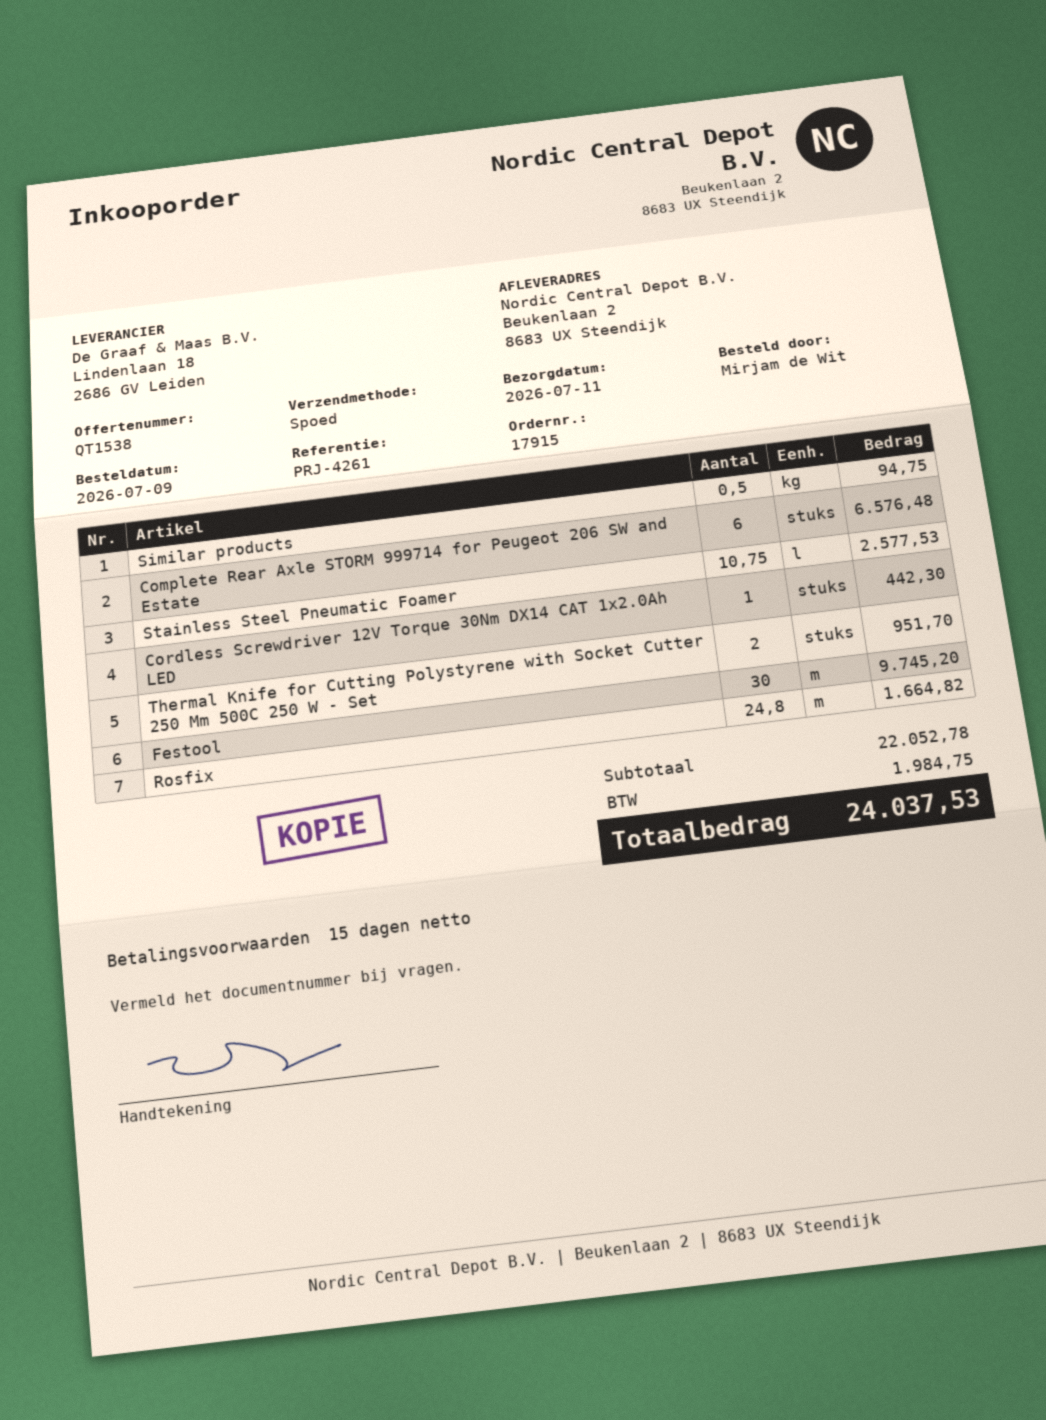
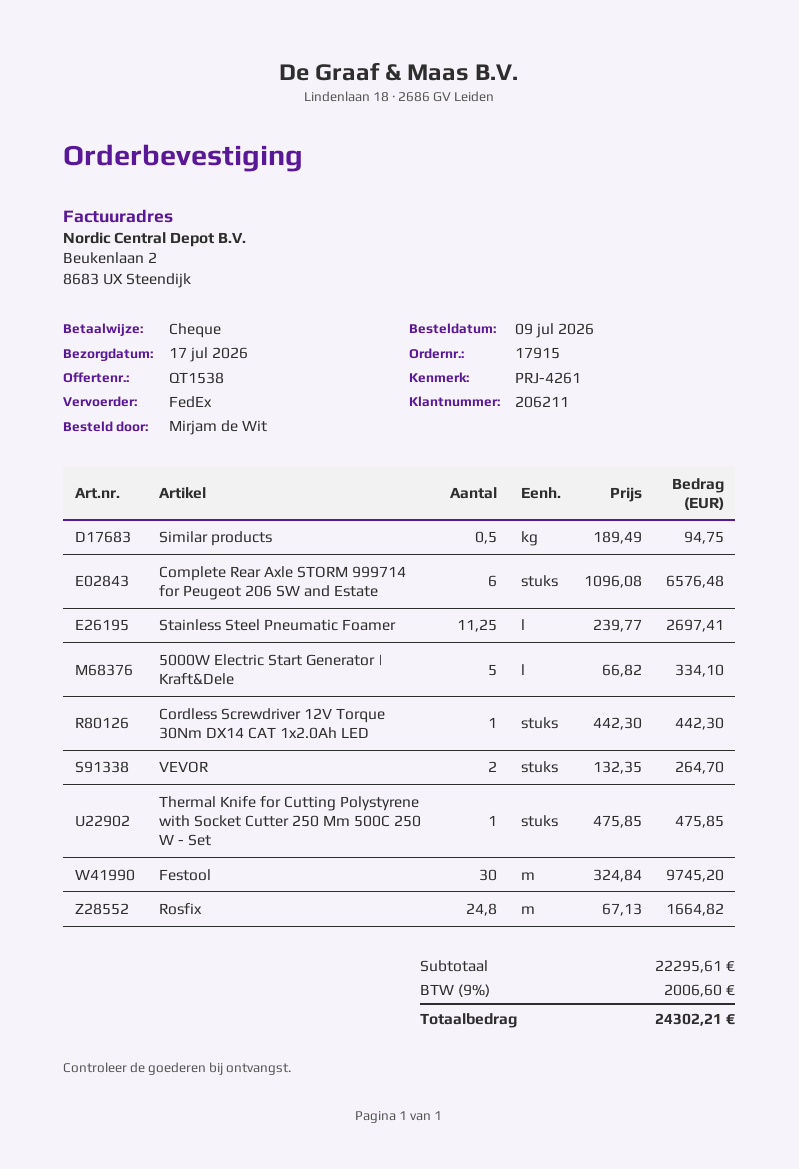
delivery date: 2026-07-11 -> 2026-07-17
shipping method: express -> FedEx
Stainless Steel Pneumatic Foamer: 10.75 for 2577.53 -> 11.25 for 2697.41
Thermal Knife for Cutting Polystyrene with Socket Cutter 250 Mm 500C 250 W - Set: 2 for 951.70 -> 1 for 475.85
5000W Electric Start Generator | Kraft&Dele: none -> 5 for 334.10
VEVOR: none -> 2 for 264.70
subtotal: 22052.78 -> 22295.61
tax: 1984.75 -> 2006.60
total: 24037.53 -> 24302.21

